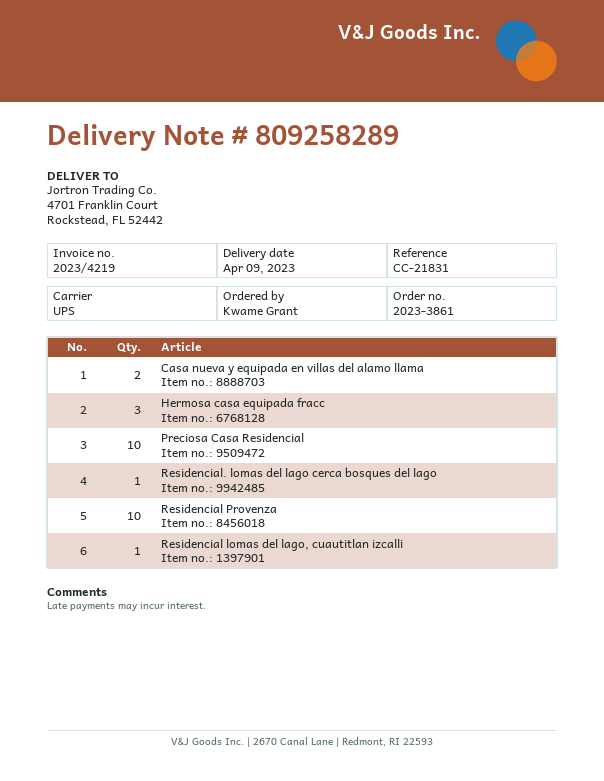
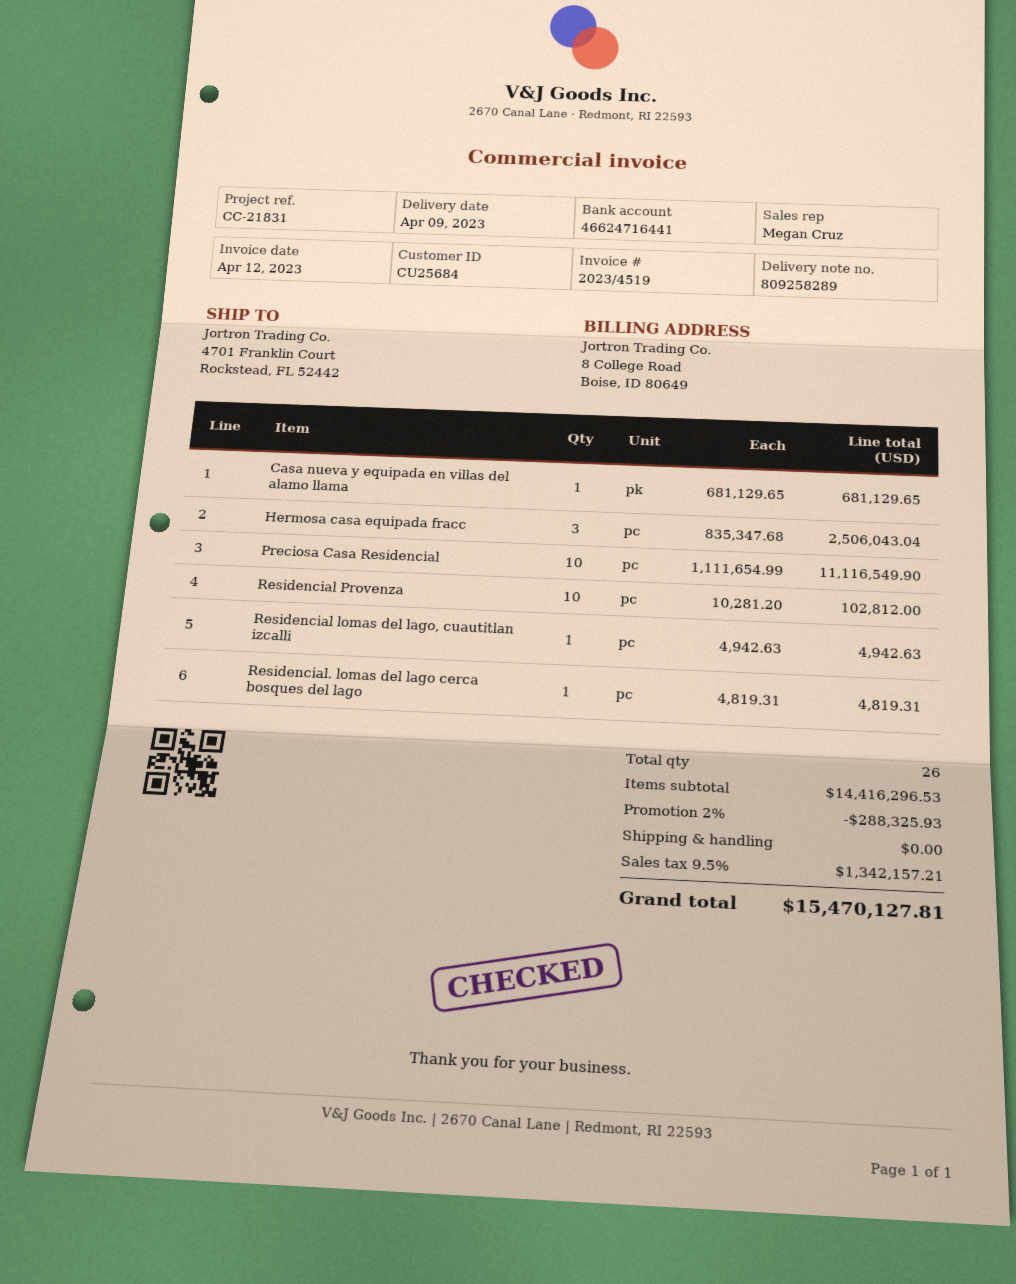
invoice number: 2023/4219 -> 2023/4519
Casa nueva y equipada en villas del alamo llama: 2 -> 1

